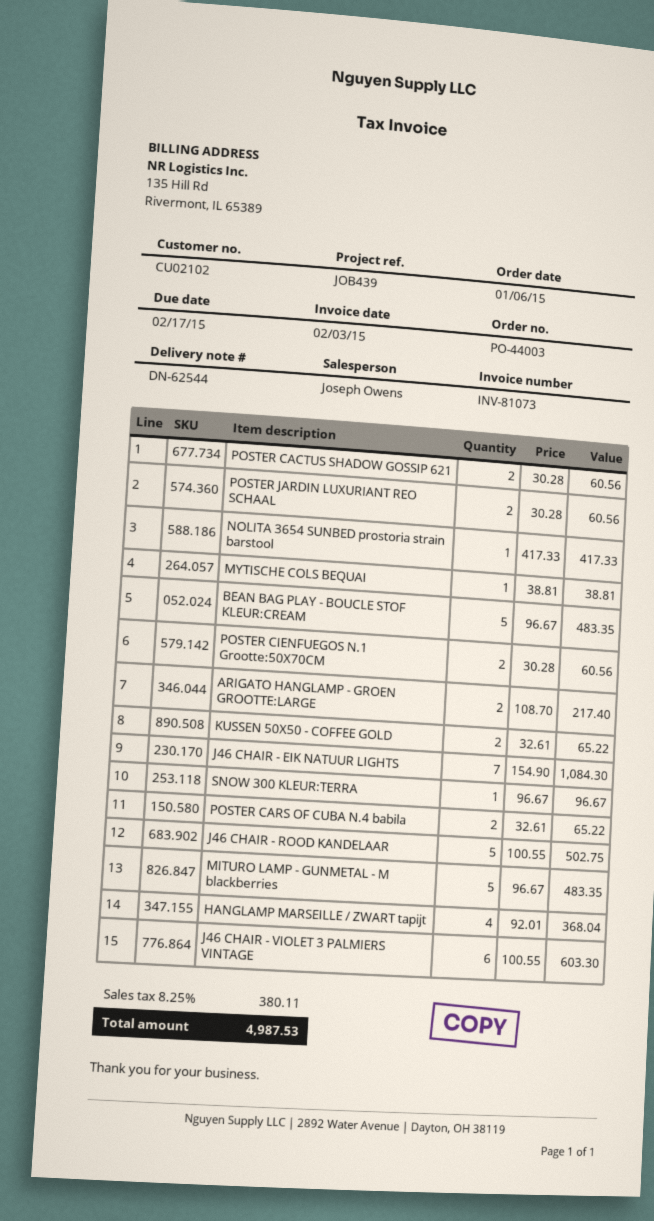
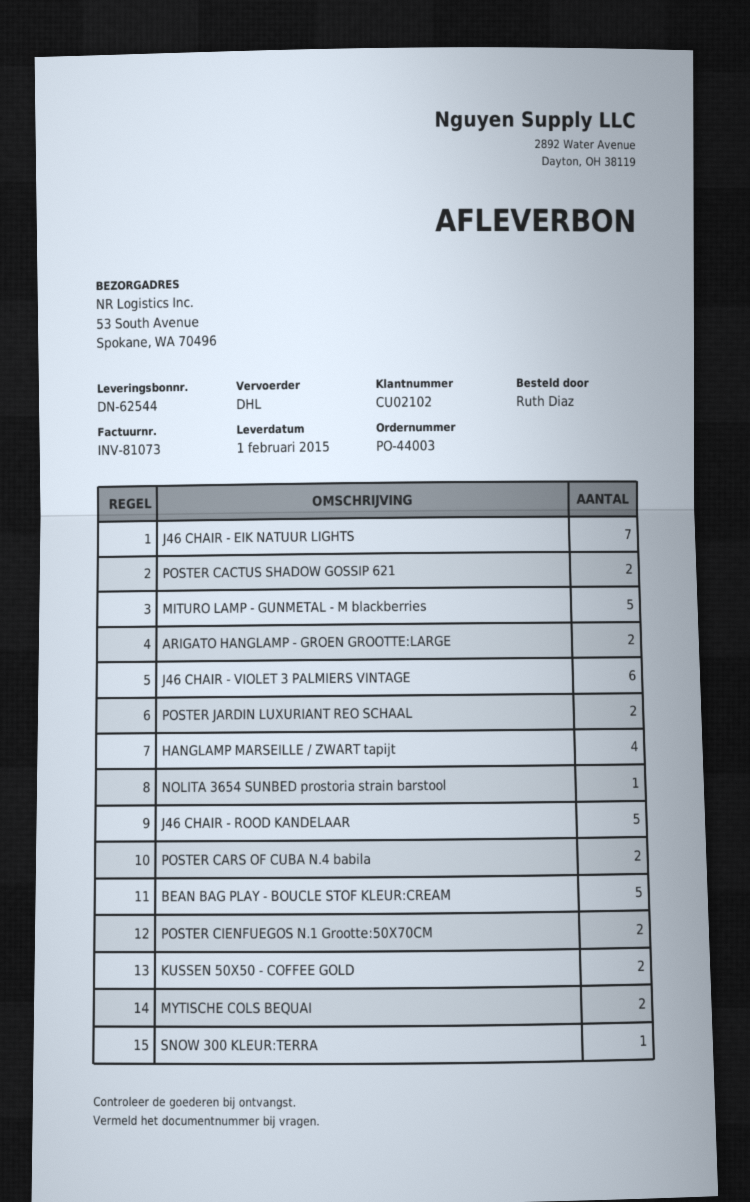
MYTISCHE COLS BEQUAI: 1 -> 2

